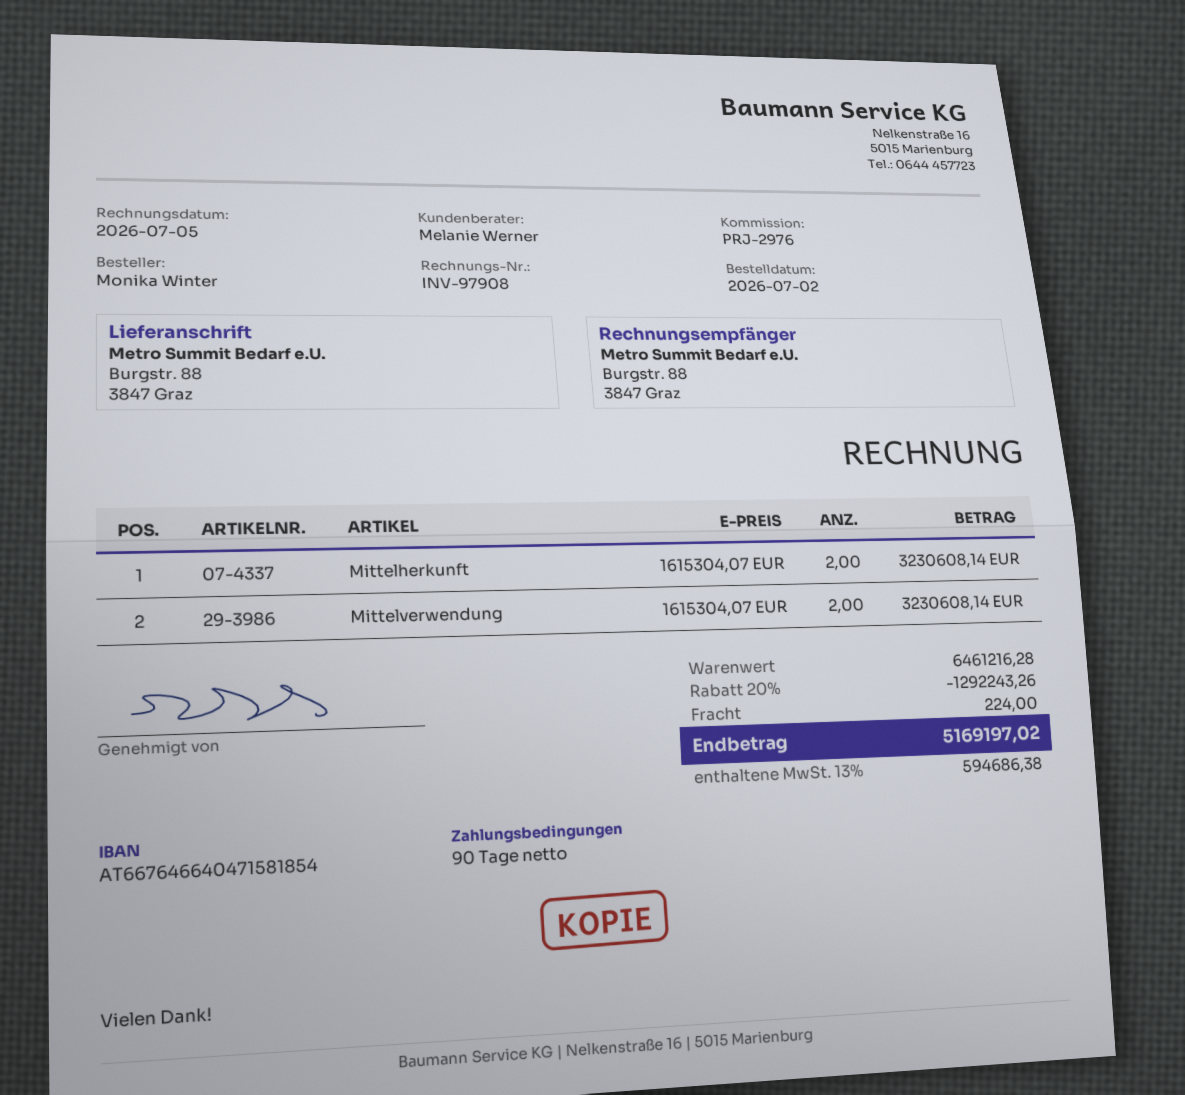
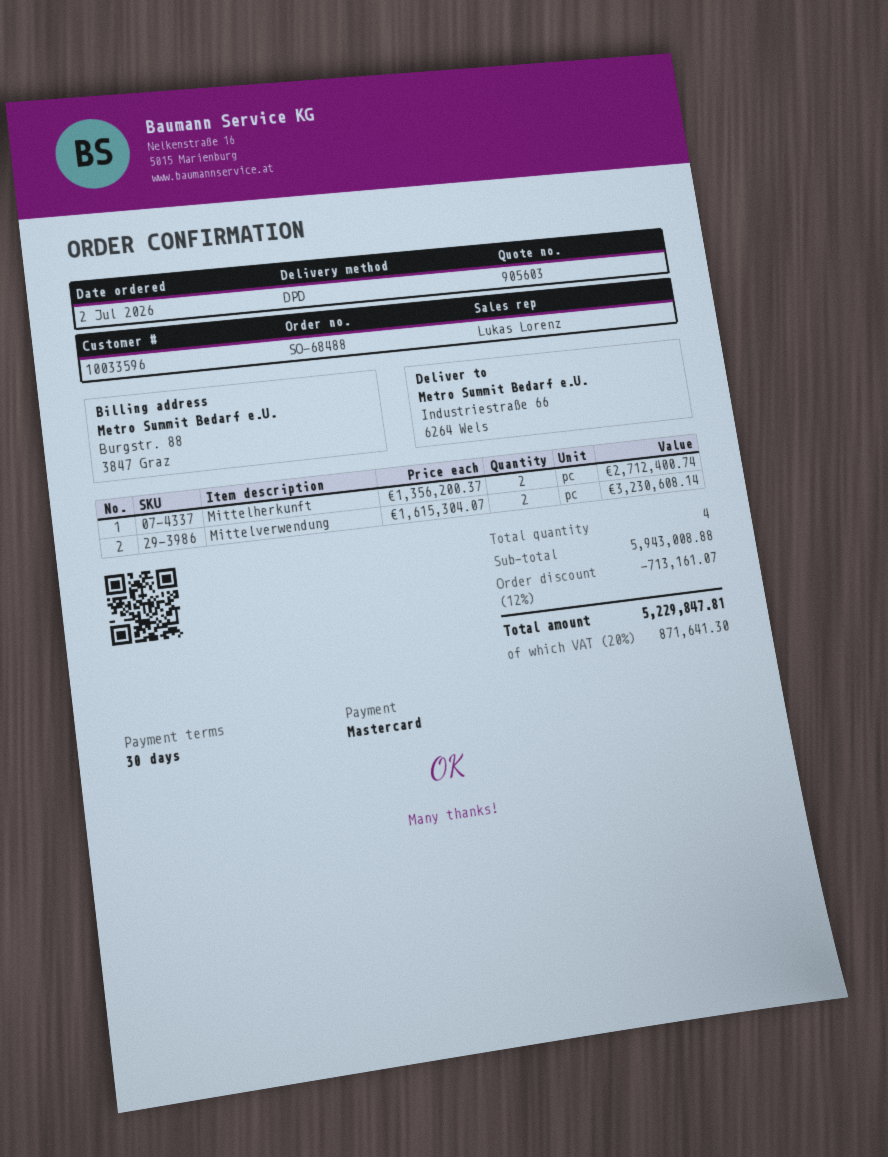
payment terms: 90 days -> 30 days
sales rep: Melanie Werner -> Lukas Lorenz
ship to: Burgstr. 88, 3847 Graz -> Industriestraße 66, 6264 Wels
Mittelherkunft: 2 x 1615304.07 = 3230608.14 -> 2 x 1356200.37 = 2712400.74
subtotal: 6461216.28 -> 5943008.88
discount: 20% = 1292243.26 -> 12% = 713161.07
shipping: 224.00 -> none
tax: 13% = 594686.38 -> 20% = 871641.30
total: 5169197.02 -> 5229847.81

